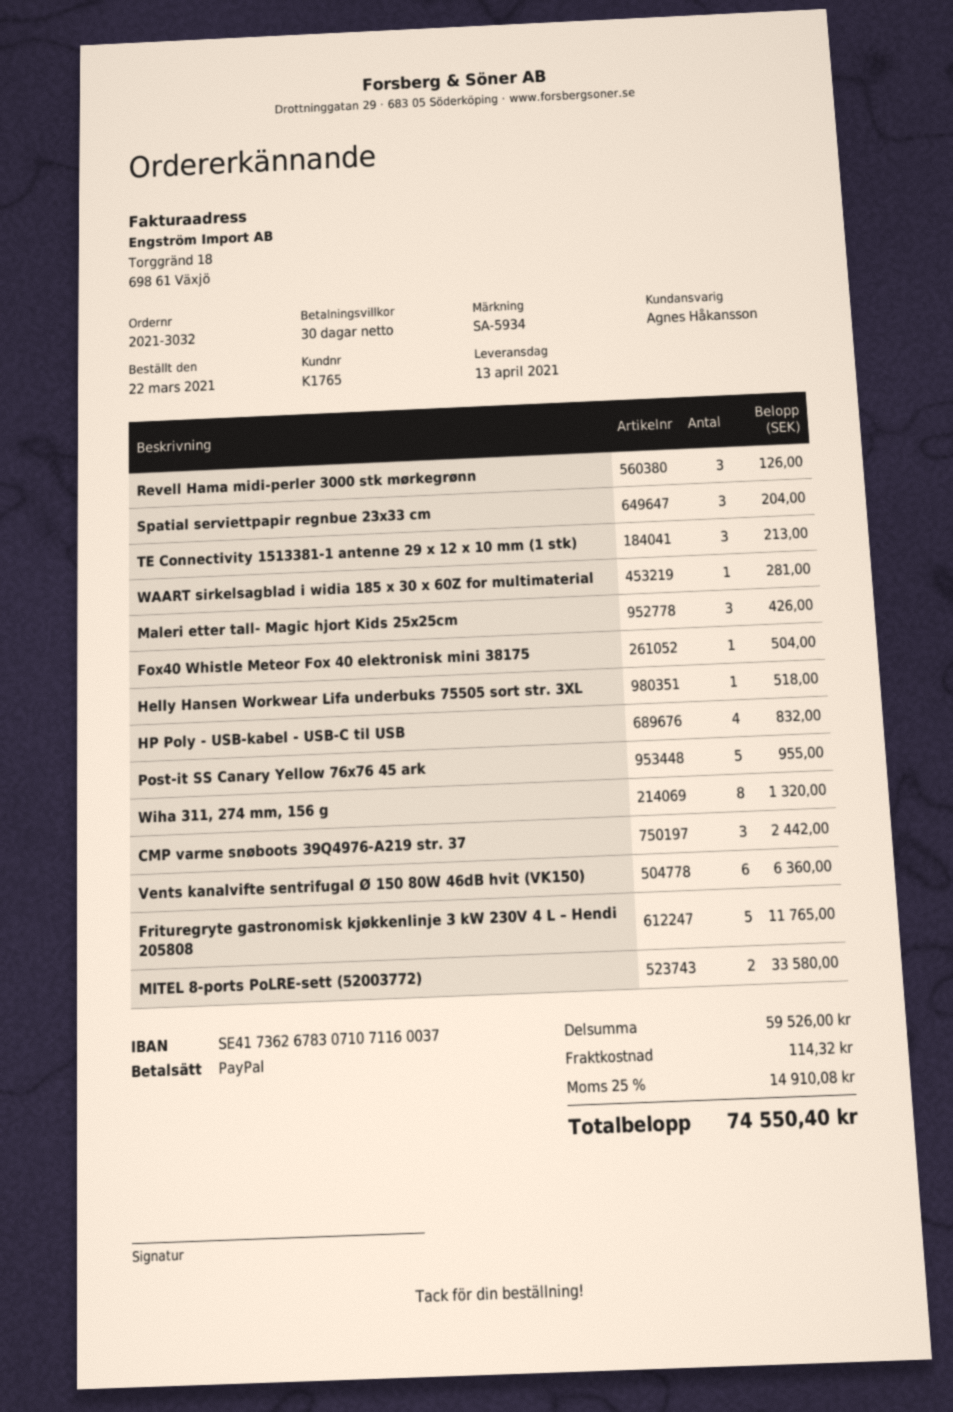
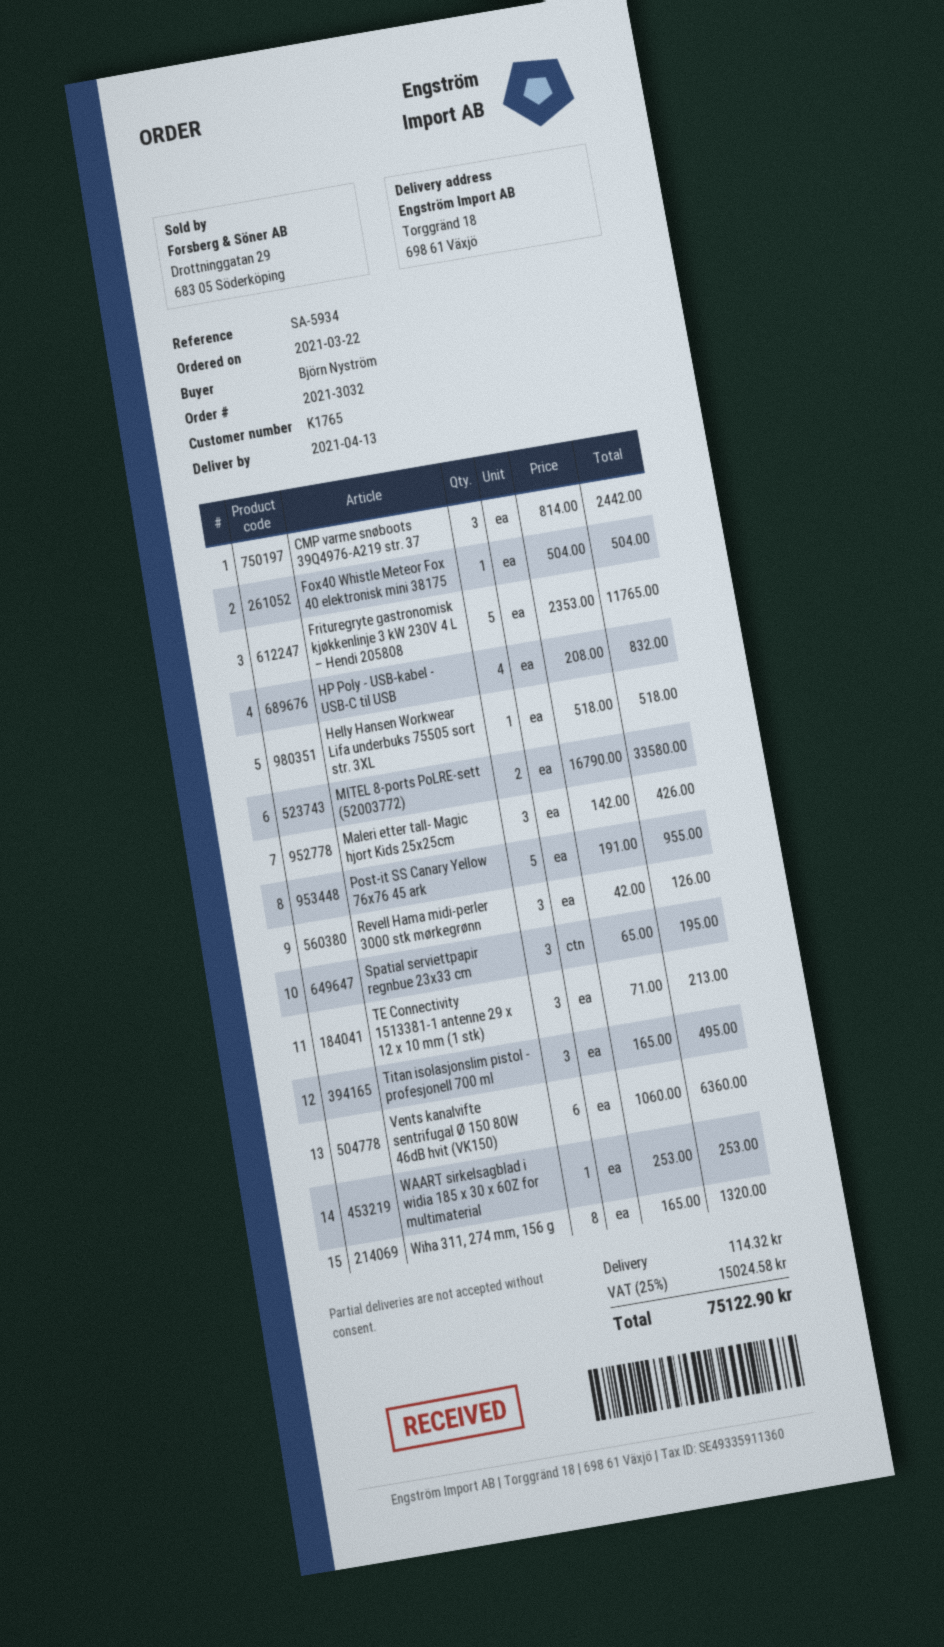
Spatial serviettpapir regnbue 23x33 cm: 3 for 204.00 -> 3 for 195.00
WAART sirkelsagblad i widia 185 x 30 x 60Z for multimaterial: 1 for 281.00 -> 1 for 253.00
Titan isolasjonslim pistol - profesjonell 700 ml: none -> 3 for 495.00
tax: 25% = 14910.08 -> 25% = 15024.58
total: 74550.40 -> 75122.90

